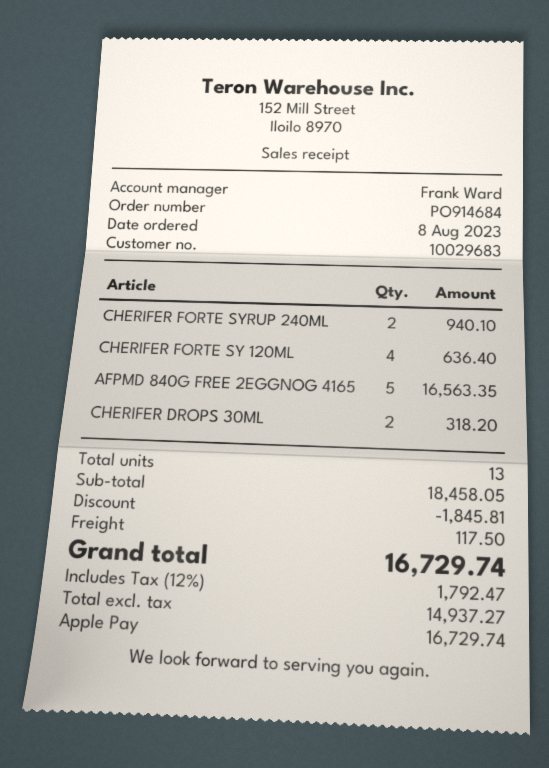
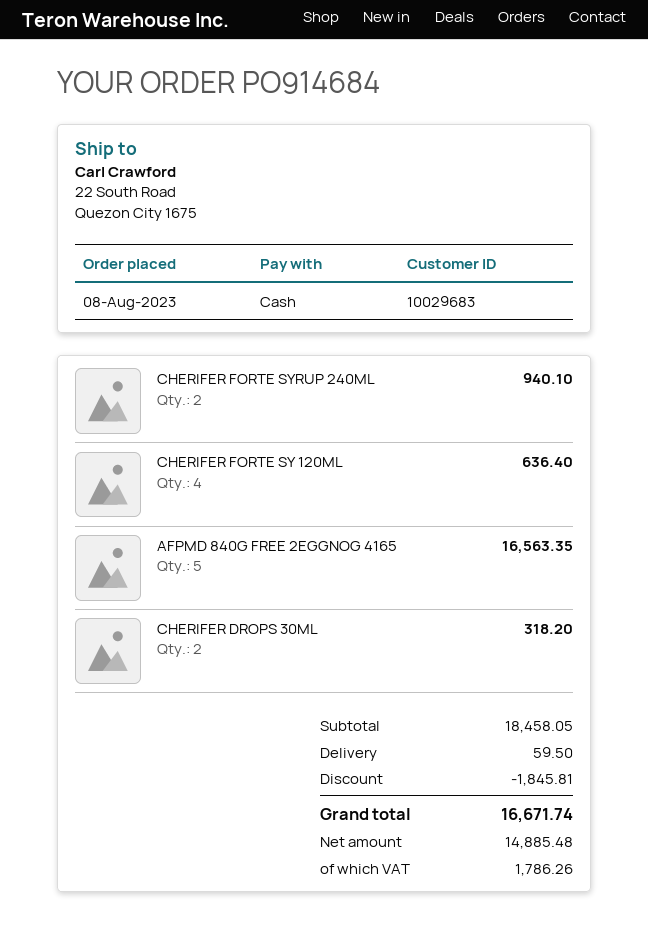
payment method: Apple Pay -> cash
shipping: 117.50 -> 59.50
net: 14937.27 -> 14885.48
tax: 1792.47 -> 1786.26
total: 16729.74 -> 16671.74

